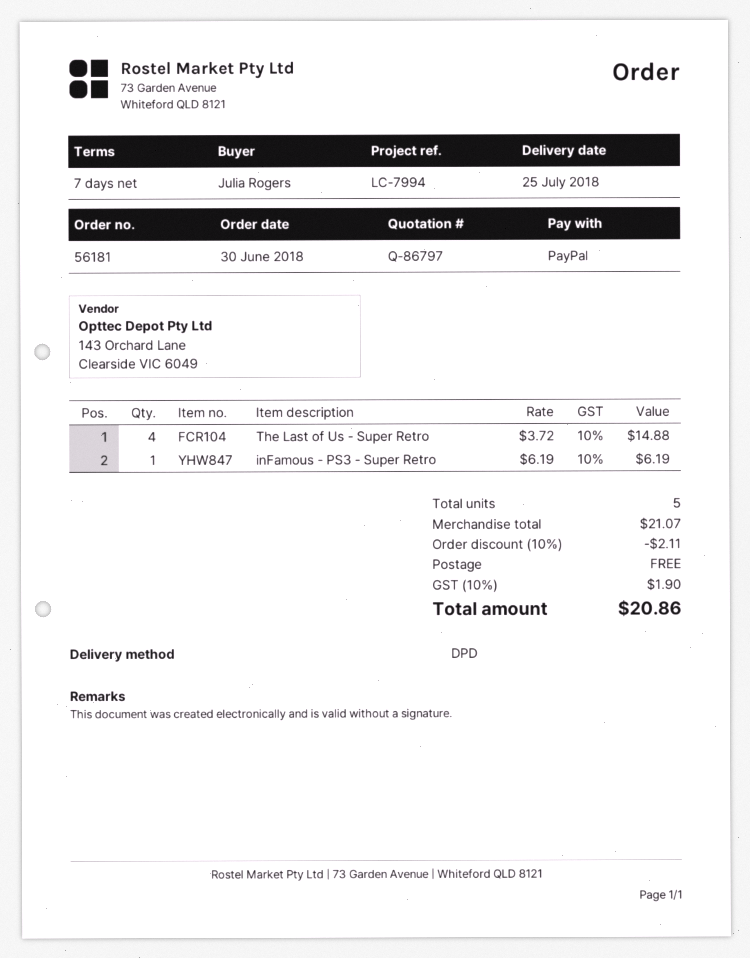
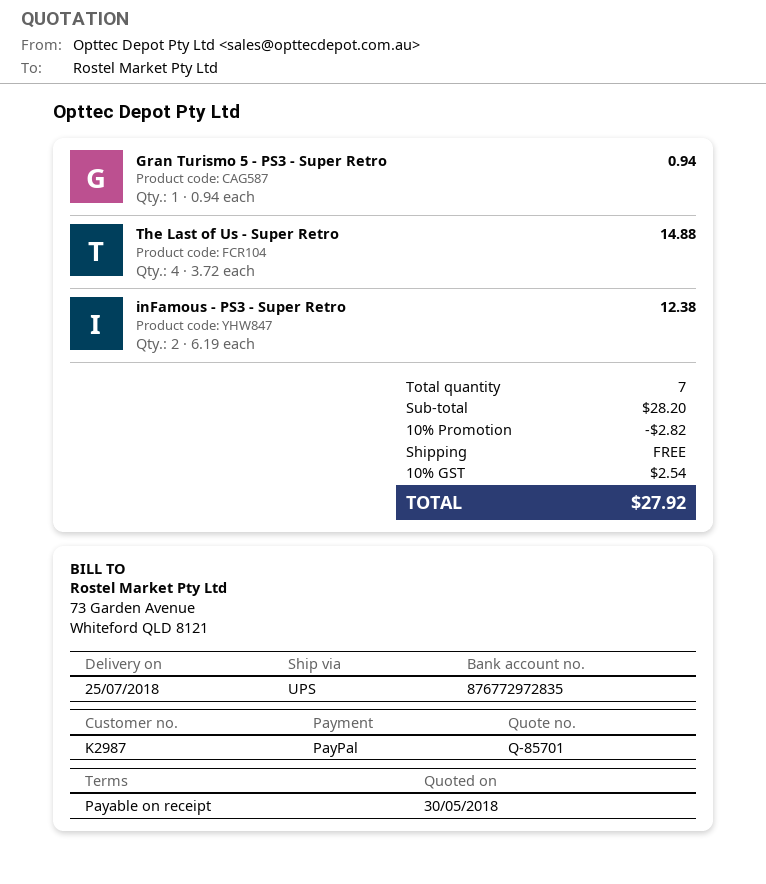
quote number: Q-86797 -> Q-85701
payment terms: 7 days -> on receipt
shipping method: DPD -> UPS
inFamous - PS3 - Super Retro: 1 x 6.19 = 6.19 -> 2 x 6.19 = 12.38
Gran Turismo 5 - PS3 - Super Retro: none -> 1 x 0.94 = 0.94
total quantity: 5 -> 7
subtotal: 21.07 -> 28.20
discount: 10% = 2.11 -> 10% = 2.82
tax: 10% = 1.90 -> 10% = 2.54
total: 20.86 -> 27.92

